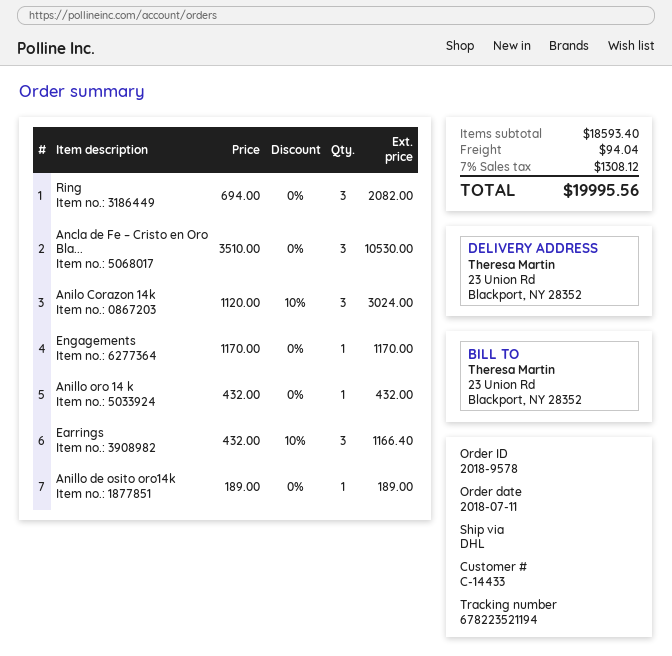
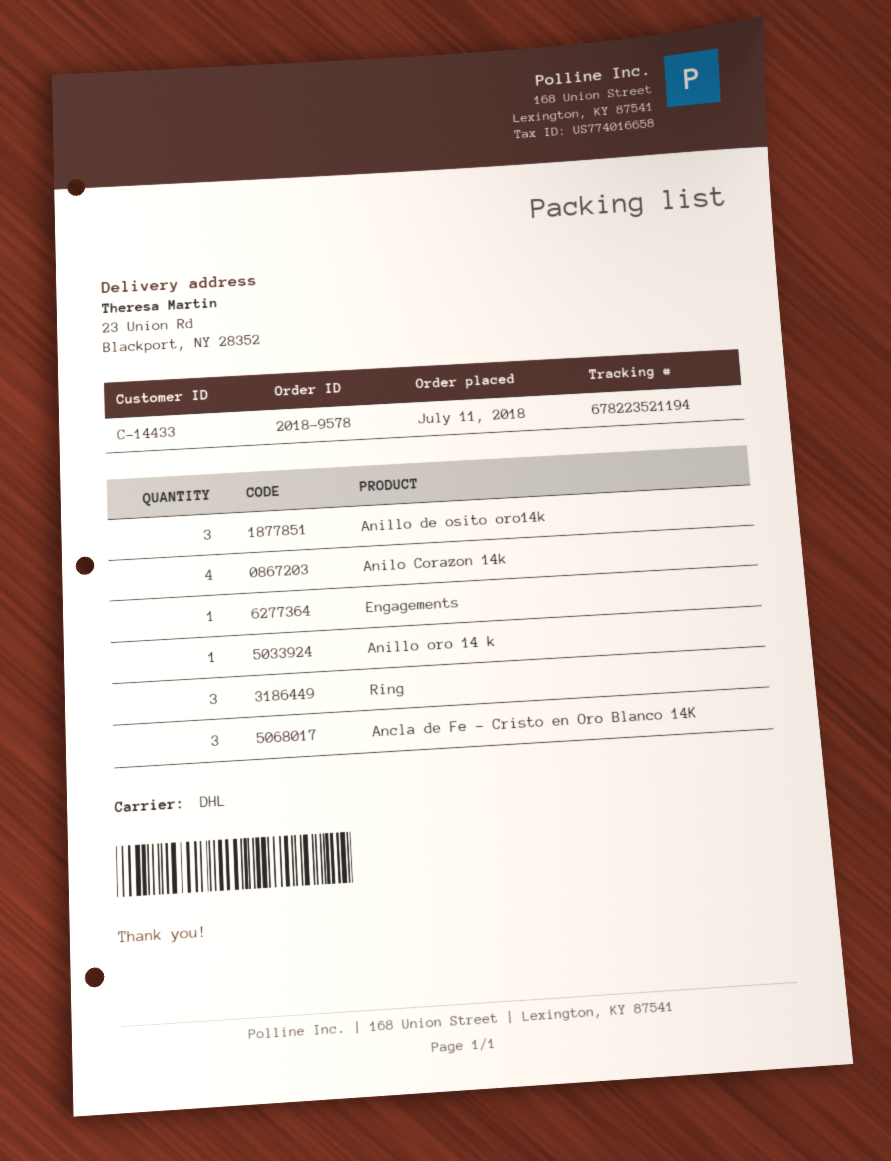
Anilo Corazon 14k: 3 -> 4
Earrings: 3 -> none
Anillo de osito oro14k: 1 -> 3

